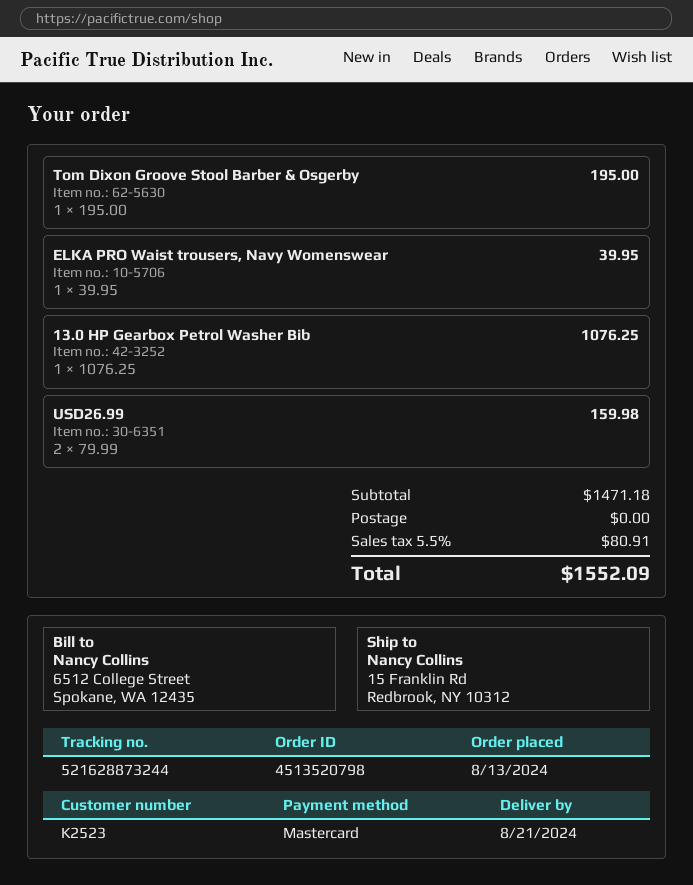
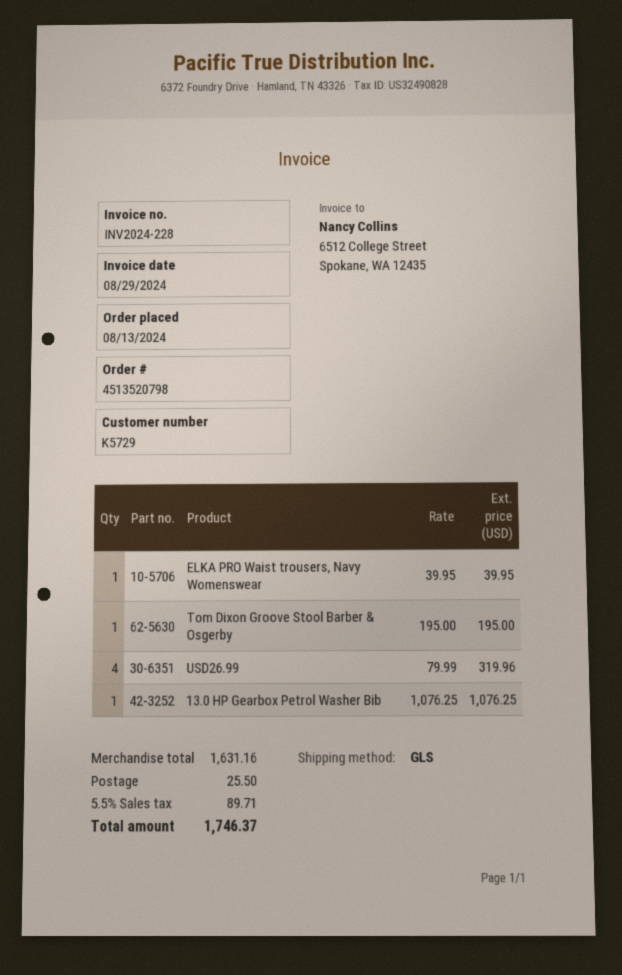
customer number: K2523 -> K5729
USD26.99: 2 x 79.99 = 159.98 -> 4 x 79.99 = 319.96
subtotal: 1471.18 -> 1631.16
shipping: 0.00 -> 25.50
tax: 5.5% = 80.91 -> 5.5% = 89.71
total: 1552.09 -> 1746.37

